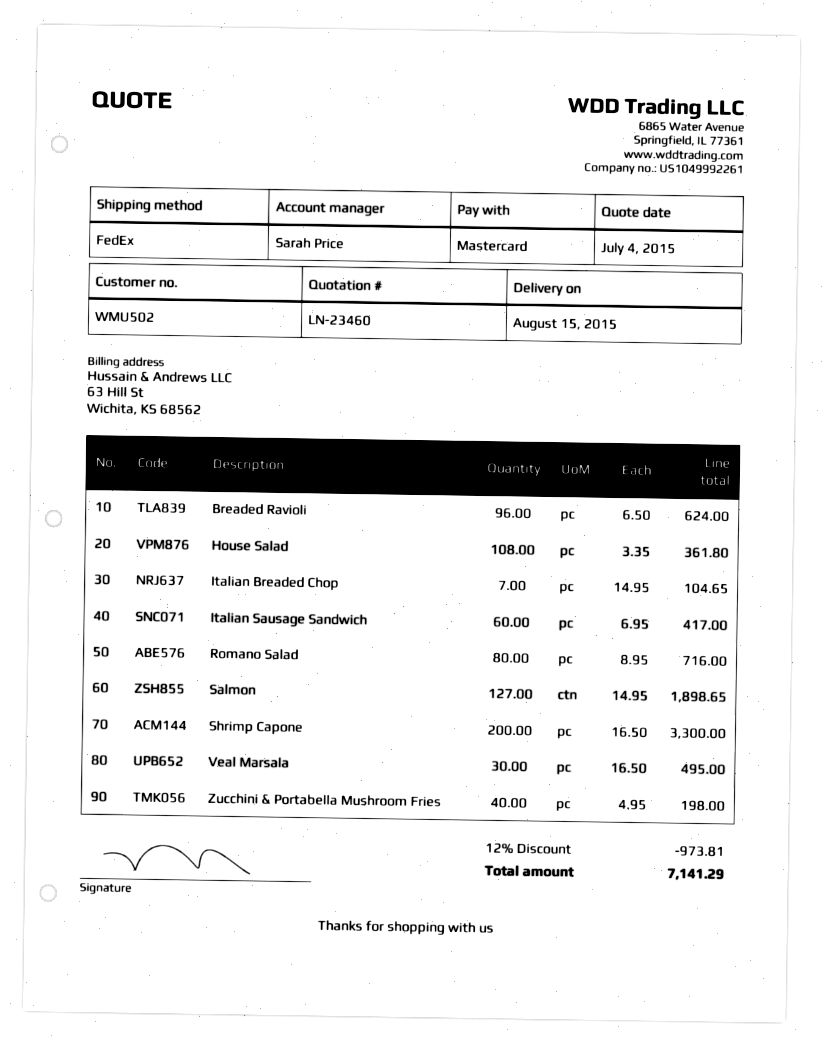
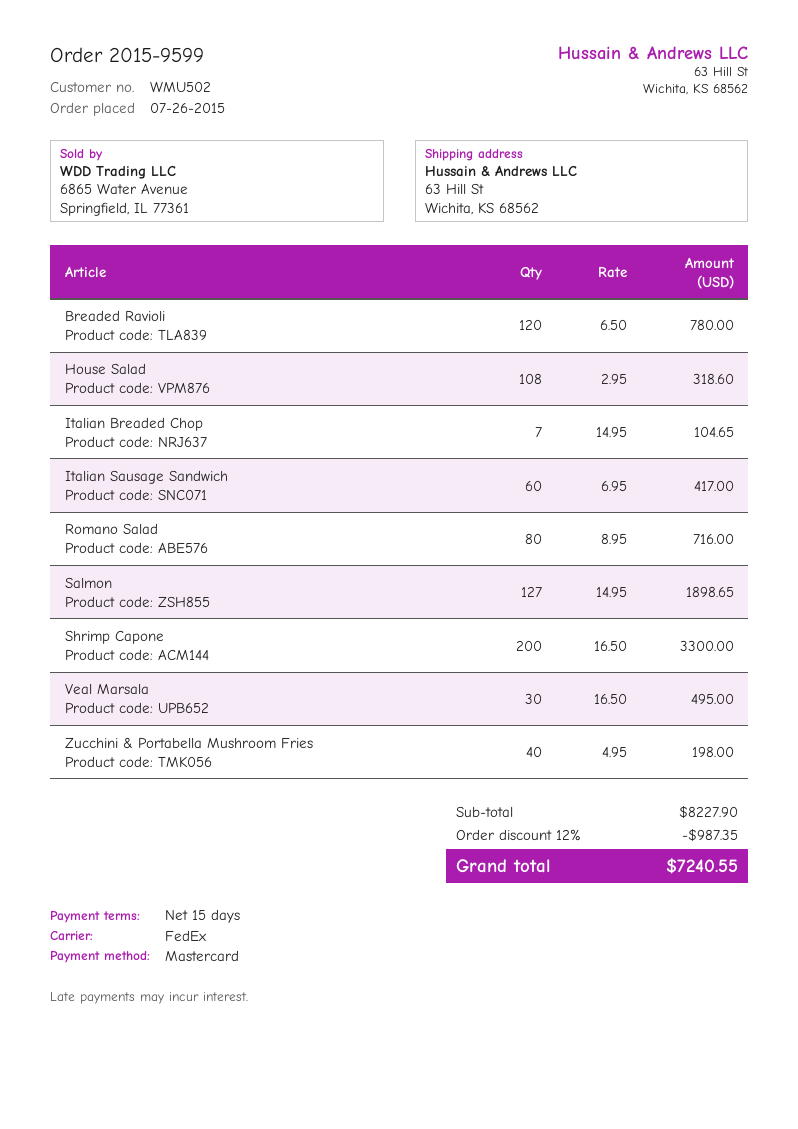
Breaded Ravioli: 96 x 6.50 = 624.00 -> 120 x 6.50 = 780.00
House Salad: 108 x 3.35 = 361.80 -> 108 x 2.95 = 318.60
discount: 12% = 973.81 -> 12% = 987.35
total: 7141.29 -> 7240.55

